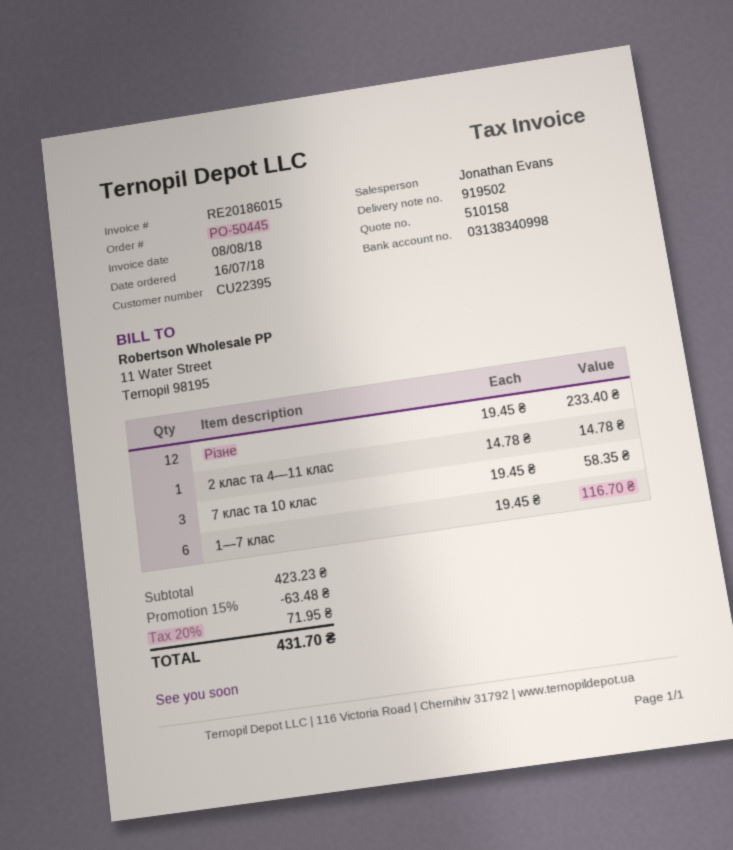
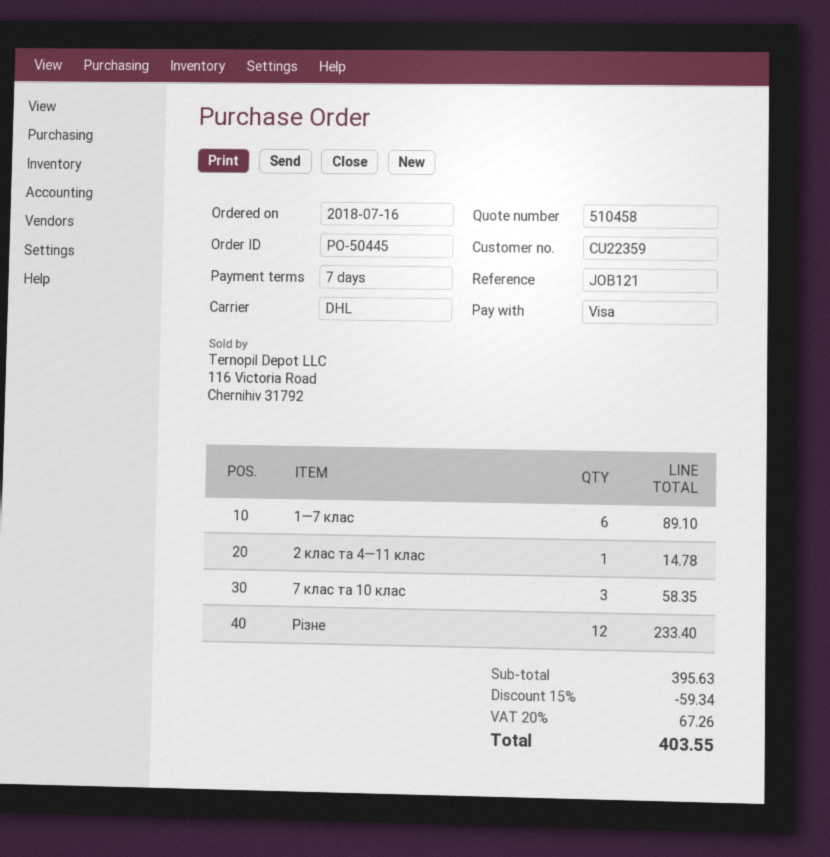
quote number: 510158 -> 510458
customer number: CU22395 -> CU22359
1—7 клас: 6 for 116.70 -> 6 for 89.10
subtotal: 423.23 -> 395.63
discount: 15% = 63.48 -> 15% = 59.34
tax: 20% = 71.95 -> 20% = 67.26
total: 431.70 -> 403.55

